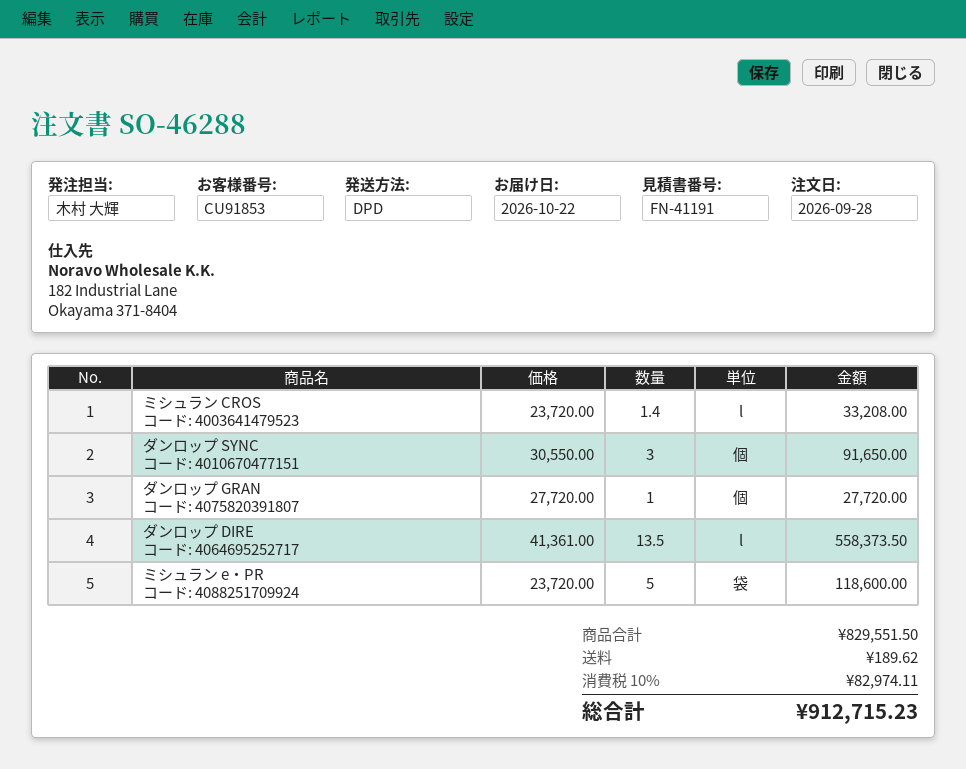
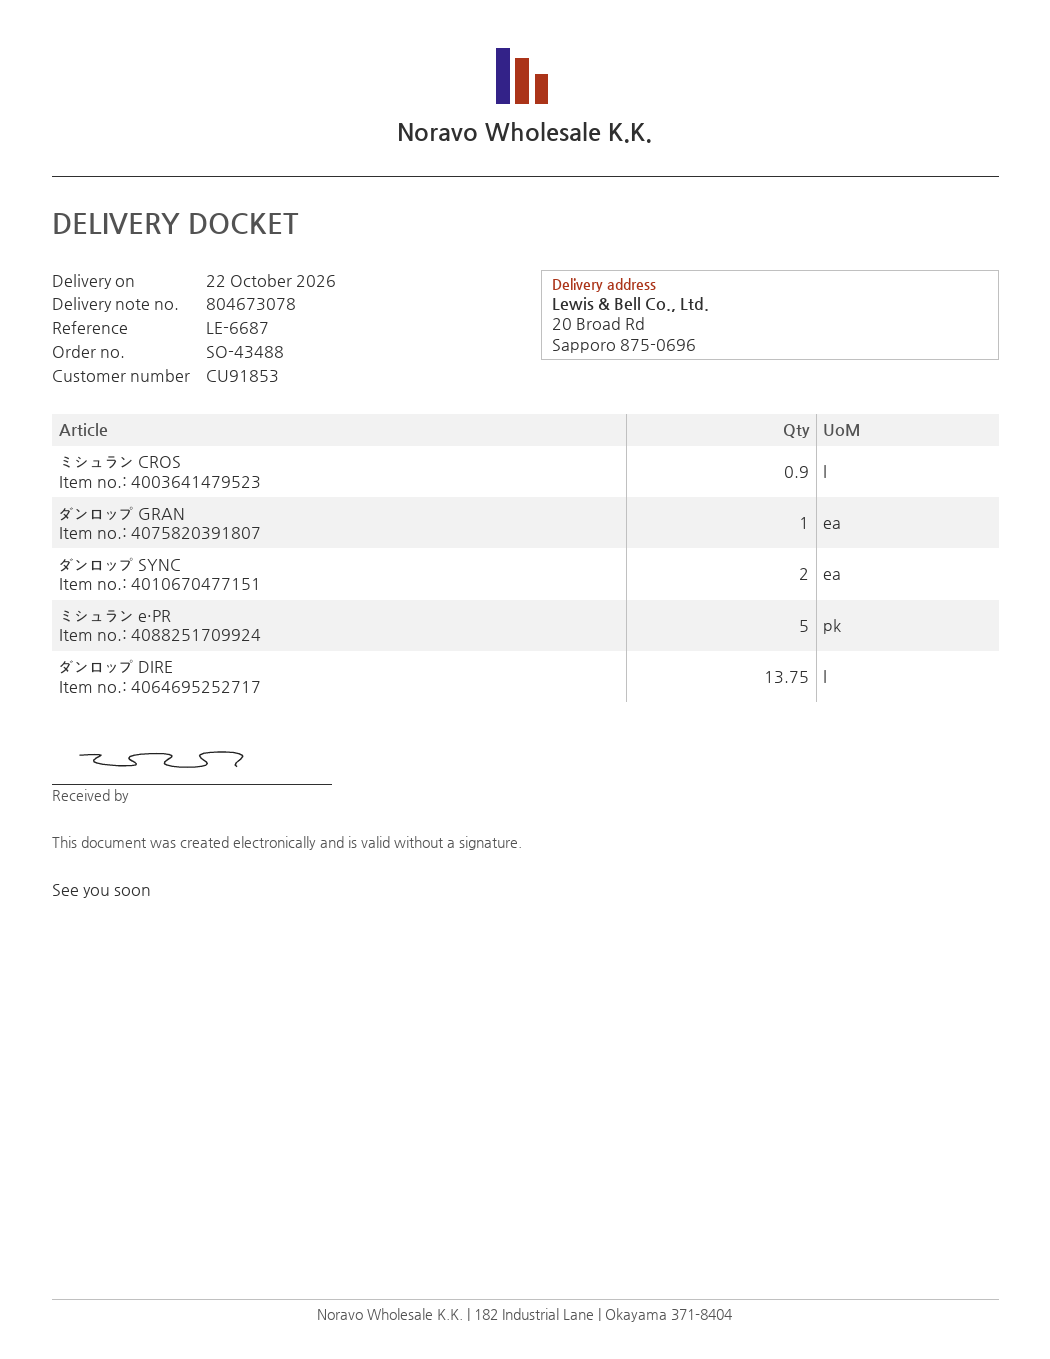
order number: SO-46288 -> SO-43488
ミシュラン CROS: 1.4 -> 0.9
ダンロップ SYNC: 3 -> 2
ダンロップ DIRE: 13.5 -> 13.75

